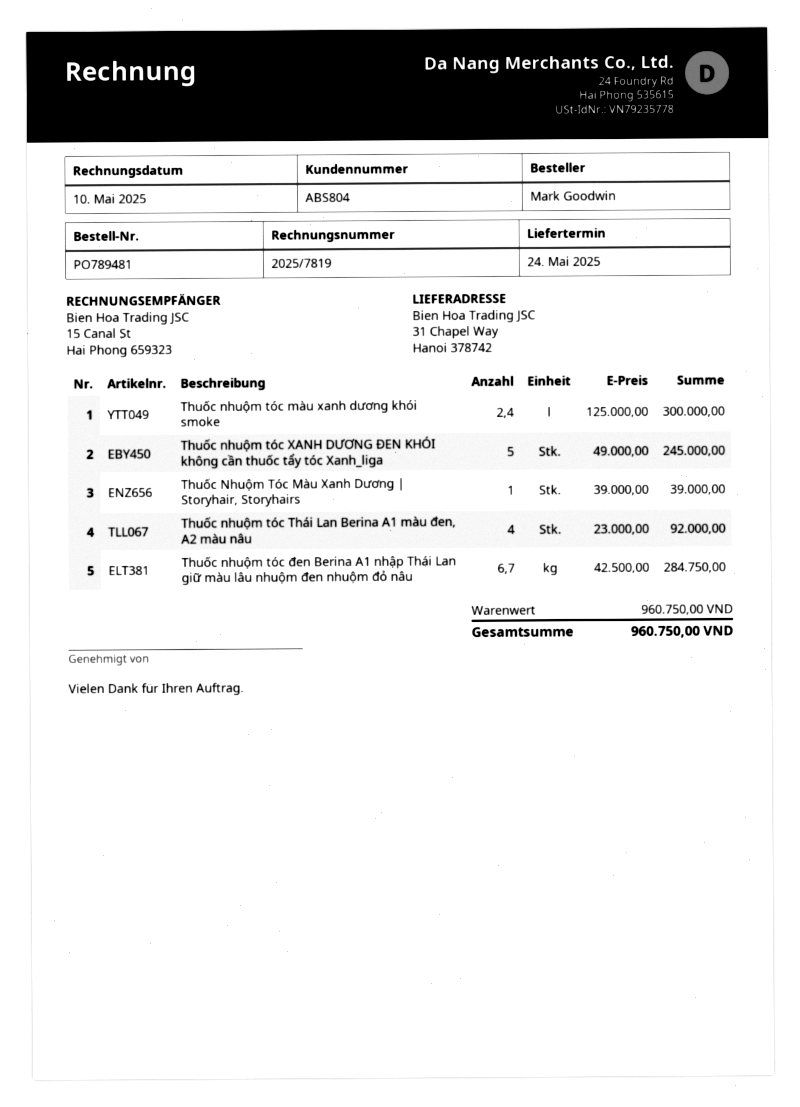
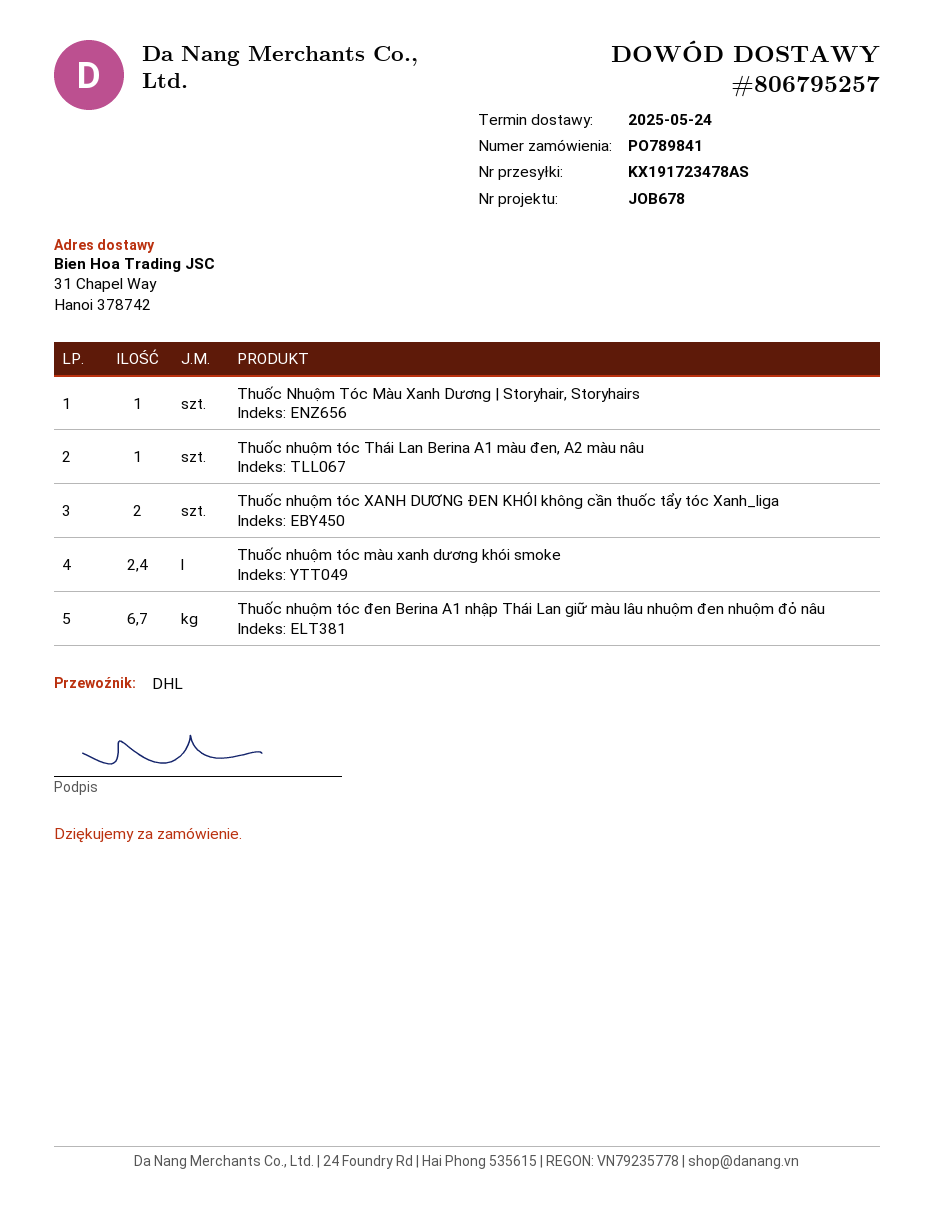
order number: PO789481 -> PO789841
Thuốc nhuộm tóc XANH DƯƠNG ĐEN KHÓI không cần thuốc tẩy tóc Xanh_liga: 5 -> 2
Thuốc nhuộm tóc Thái Lan Berina A1 màu đen, A2 màu nâu: 4 -> 1

